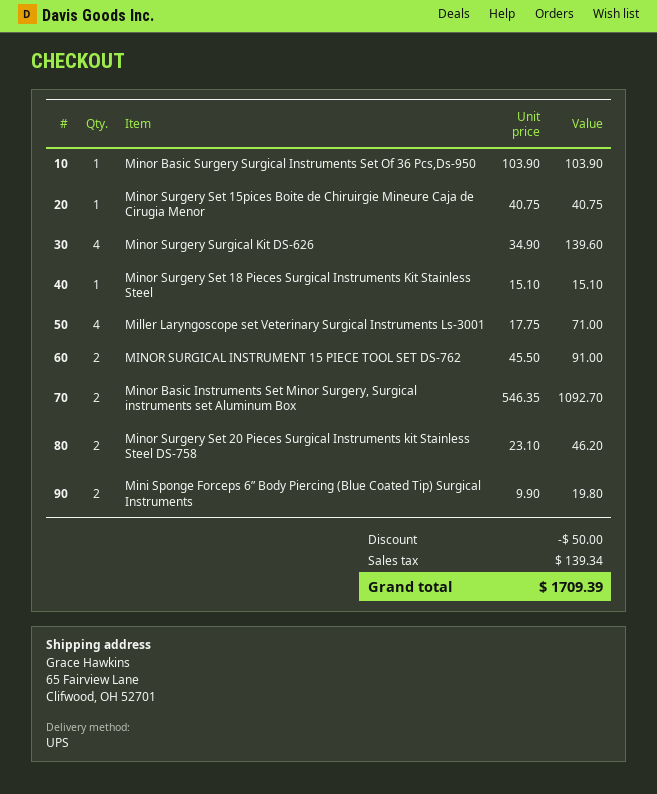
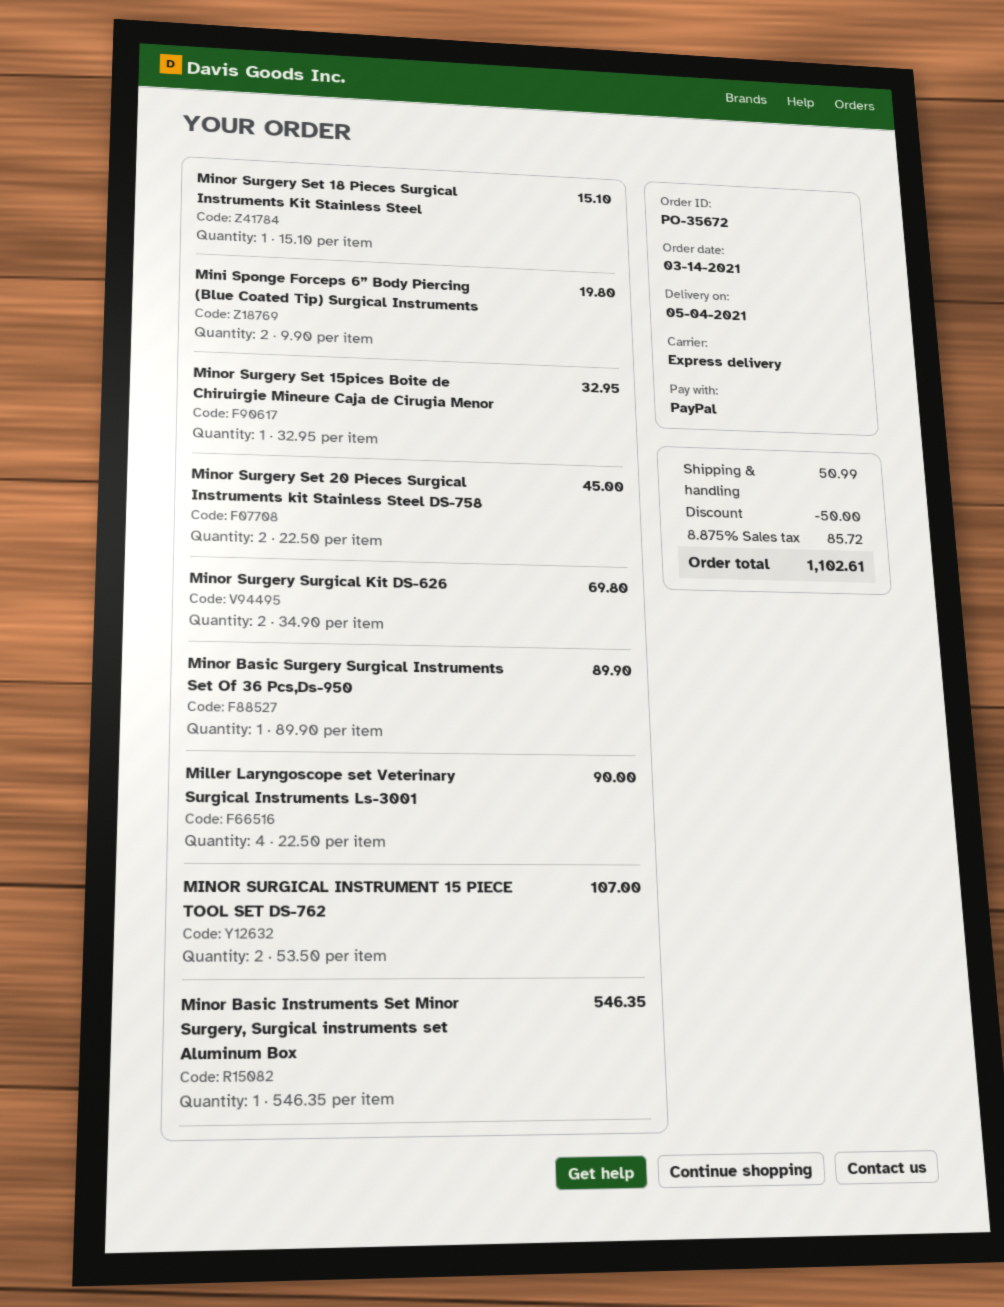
shipping method: UPS -> express
Minor Basic Surgery Surgical Instruments Set Of 36 Pcs,Ds-950: 1 x 103.90 = 103.90 -> 1 x 89.90 = 89.90
Minor Surgery Set 15pices Boite de Chiruirgie Mineure Caja de Cirugia Menor: 1 x 40.75 = 40.75 -> 1 x 32.95 = 32.95
Minor Surgery Surgical Kit DS-626: 4 x 34.90 = 139.60 -> 2 x 34.90 = 69.80
Miller Laryngoscope set Veterinary Surgical Instruments Ls-3001: 4 x 17.75 = 71.00 -> 4 x 22.50 = 90.00
MINOR SURGICAL INSTRUMENT 15 PIECE TOOL SET DS-762: 2 x 45.50 = 91.00 -> 2 x 53.50 = 107.00
Minor Basic Instruments Set Minor Surgery, Surgical instruments set Aluminum Box: 2 x 546.35 = 1092.70 -> 1 x 546.35 = 546.35
Minor Surgery Set 20 Pieces Surgical Instruments kit Stainless Steel DS-758: 2 x 23.10 = 46.20 -> 2 x 22.50 = 45.00
shipping: none -> 50.99
tax: 139.34 -> 85.72
total: 1709.39 -> 1102.61

